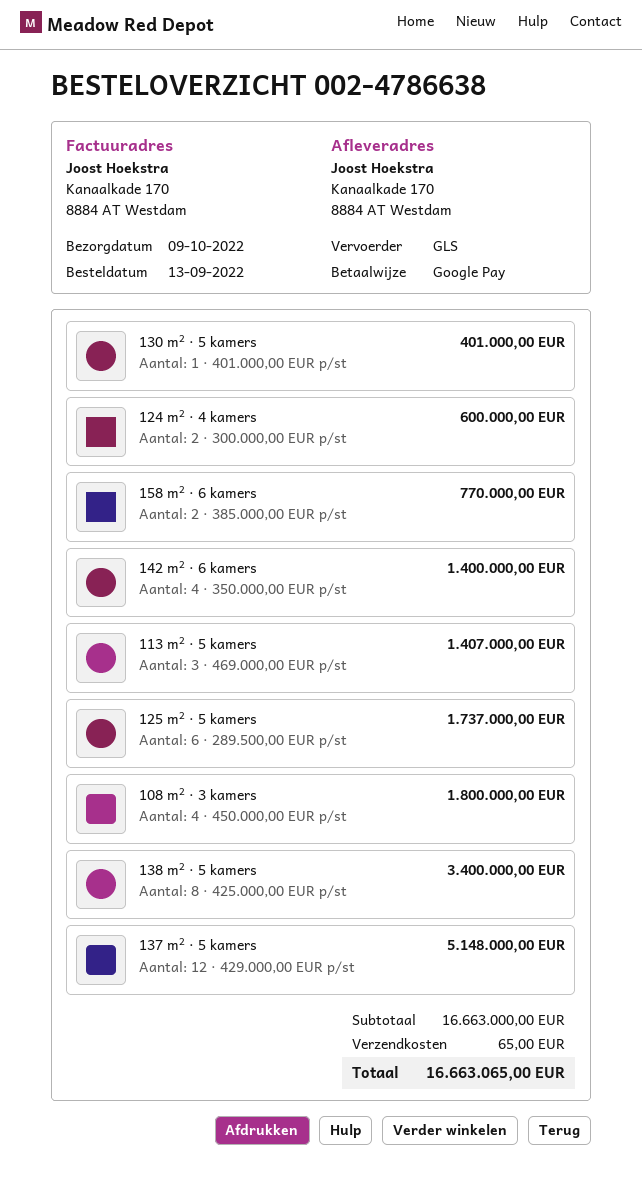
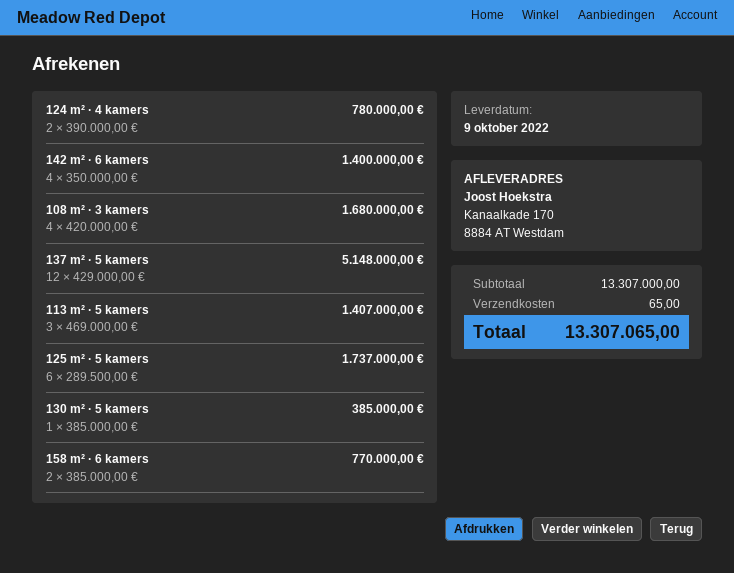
130 m² · 5 kamers: 1 x 401000.00 = 401000.00 -> 1 x 385000.00 = 385000.00
124 m² · 4 kamers: 2 x 300000.00 = 600000.00 -> 2 x 390000.00 = 780000.00
108 m² · 3 kamers: 4 x 450000.00 = 1800000.00 -> 4 x 420000.00 = 1680000.00
138 m² · 5 kamers: 8 x 425000.00 = 3400000.00 -> none
subtotal: 16663000.00 -> 13307000.00
total: 16663065.00 -> 13307065.00

